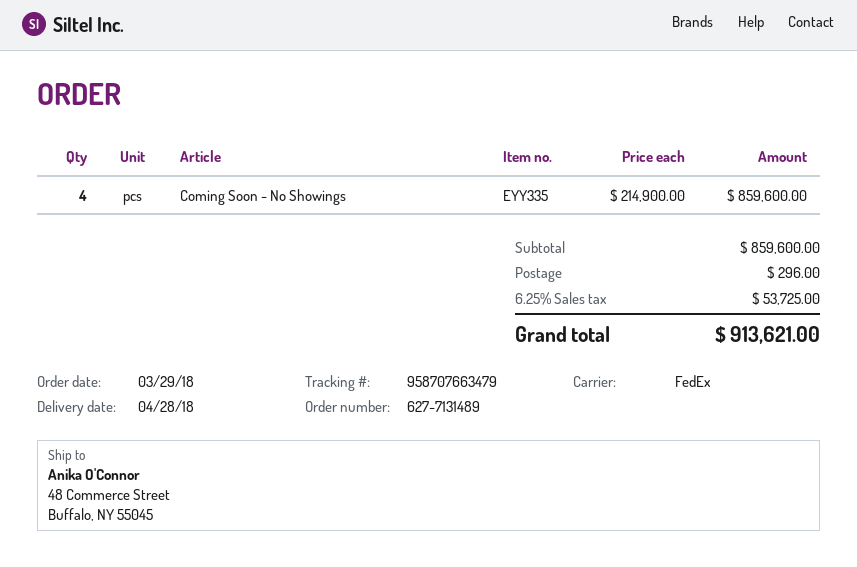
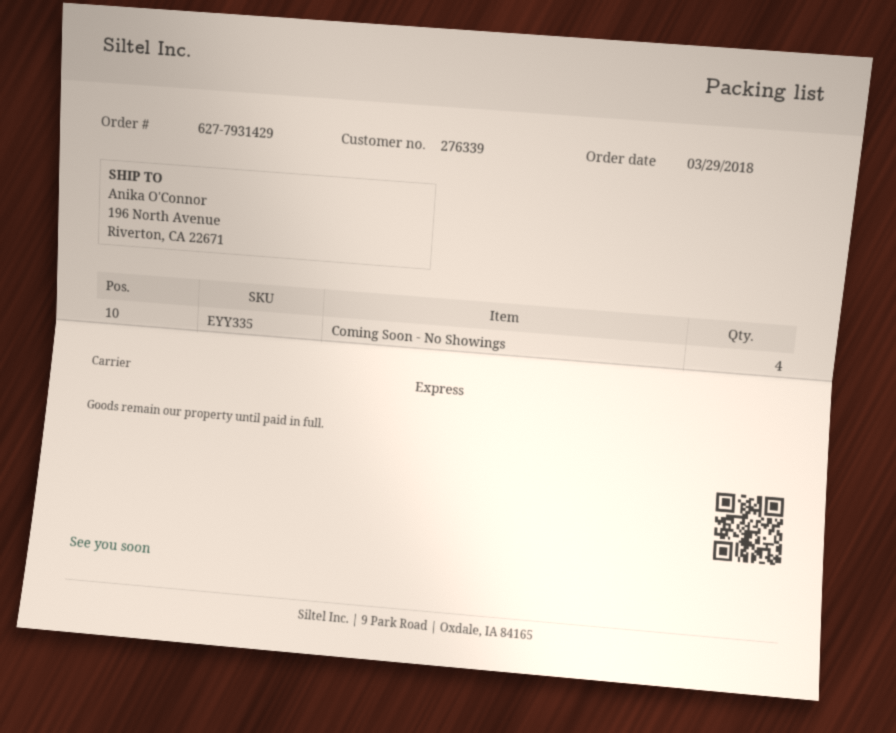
order number: 627-7131489 -> 627-7931429
shipping method: FedEx -> express
ship to: 48 Commerce Street, Buffalo, NY 55045 -> 196 North Avenue, Riverton, CA 22671

